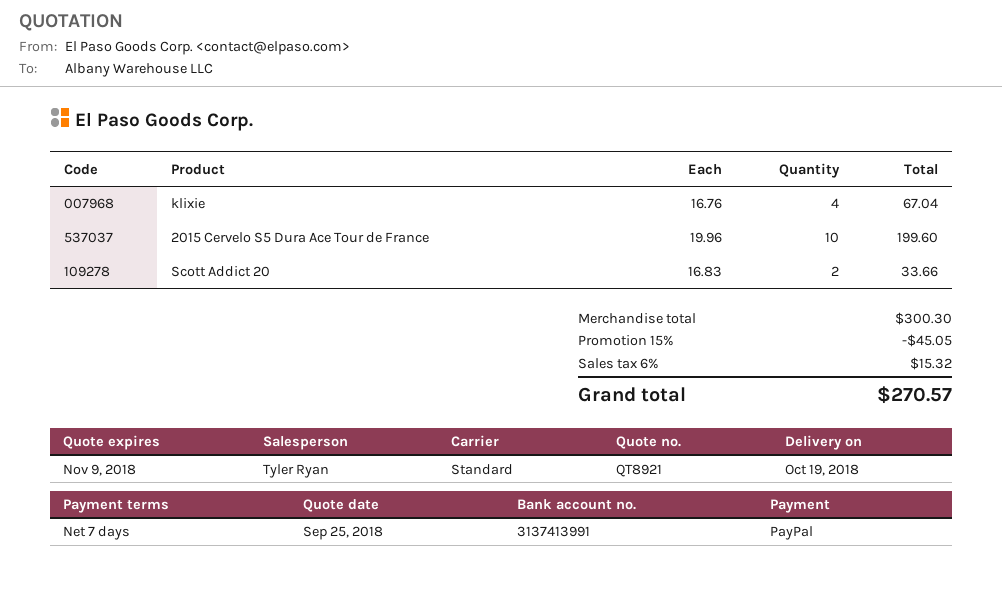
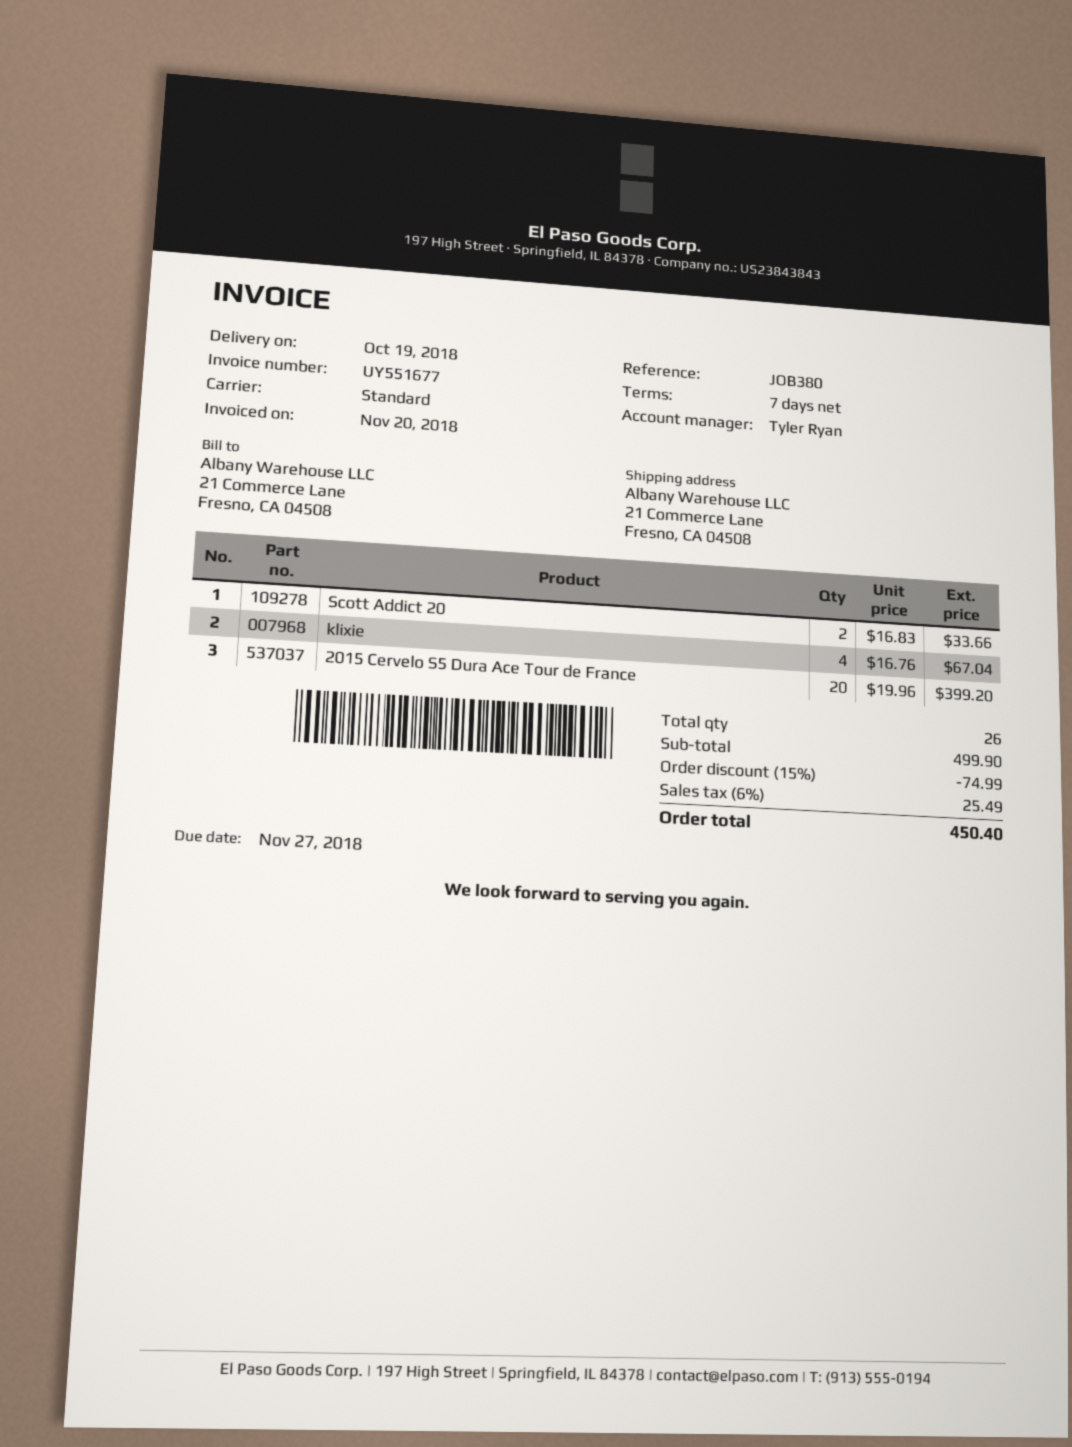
2015 Cervelo S5 Dura Ace Tour de France: 10 x 19.96 = 199.60 -> 20 x 19.96 = 399.20
subtotal: 300.30 -> 499.90
discount: 15% = 45.05 -> 15% = 74.99
tax: 6% = 15.32 -> 6% = 25.49
total: 270.57 -> 450.40

